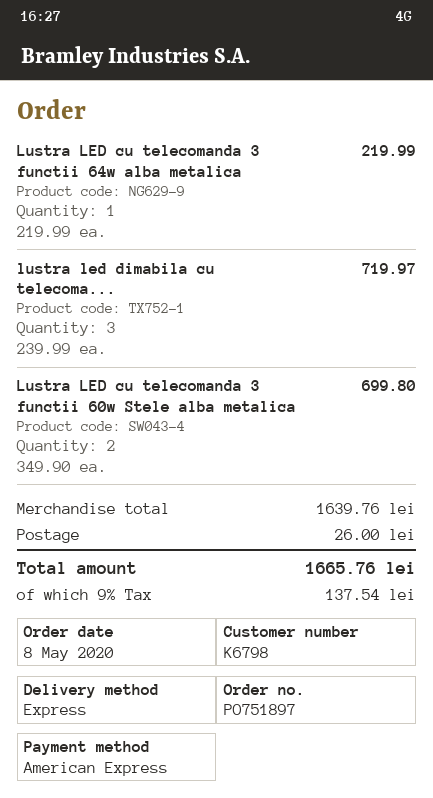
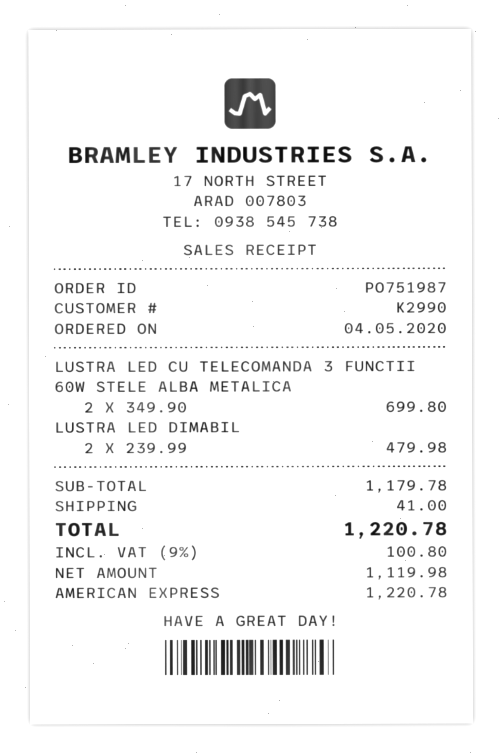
order number: PO751897 -> PO751987
order date: 2020-05-08 -> 2020-05-04
customer number: K6798 -> K2990
Lustra LED cu telecomanda 3 functii 64w alba metalica: 1 x 219.99 = 219.99 -> none
lustra led dimabila cu telecoma...: 3 x 239.99 = 719.97 -> 2 x 239.99 = 479.98
subtotal: 1639.76 -> 1179.78
shipping: 26.00 -> 41.00
tax: 9% = 137.54 -> 9% = 100.80
total: 1665.76 -> 1220.78

